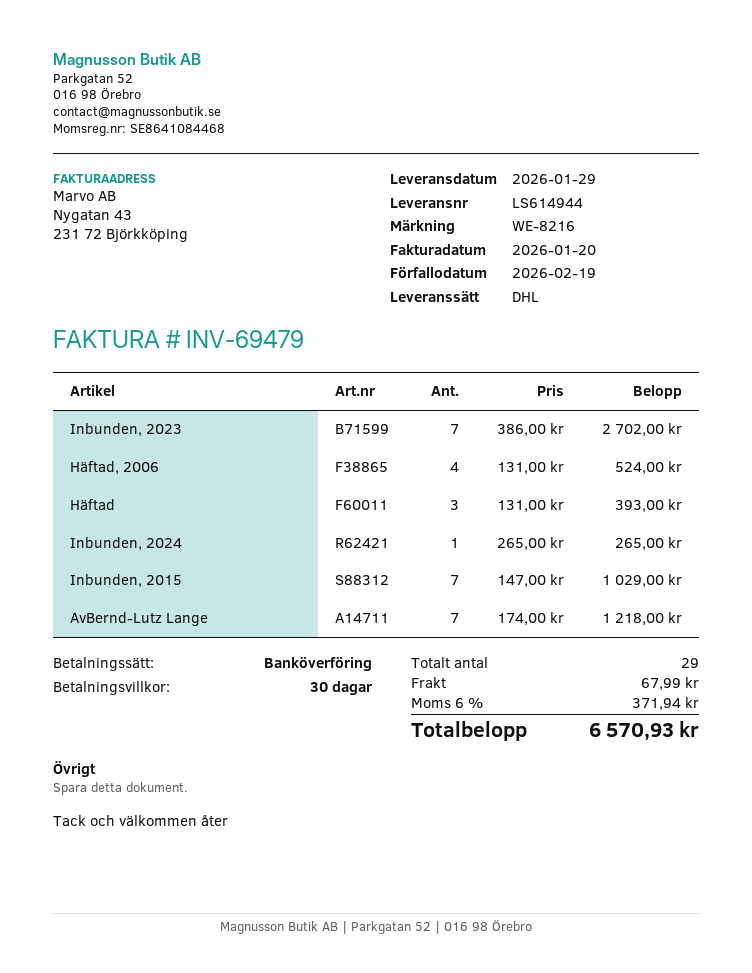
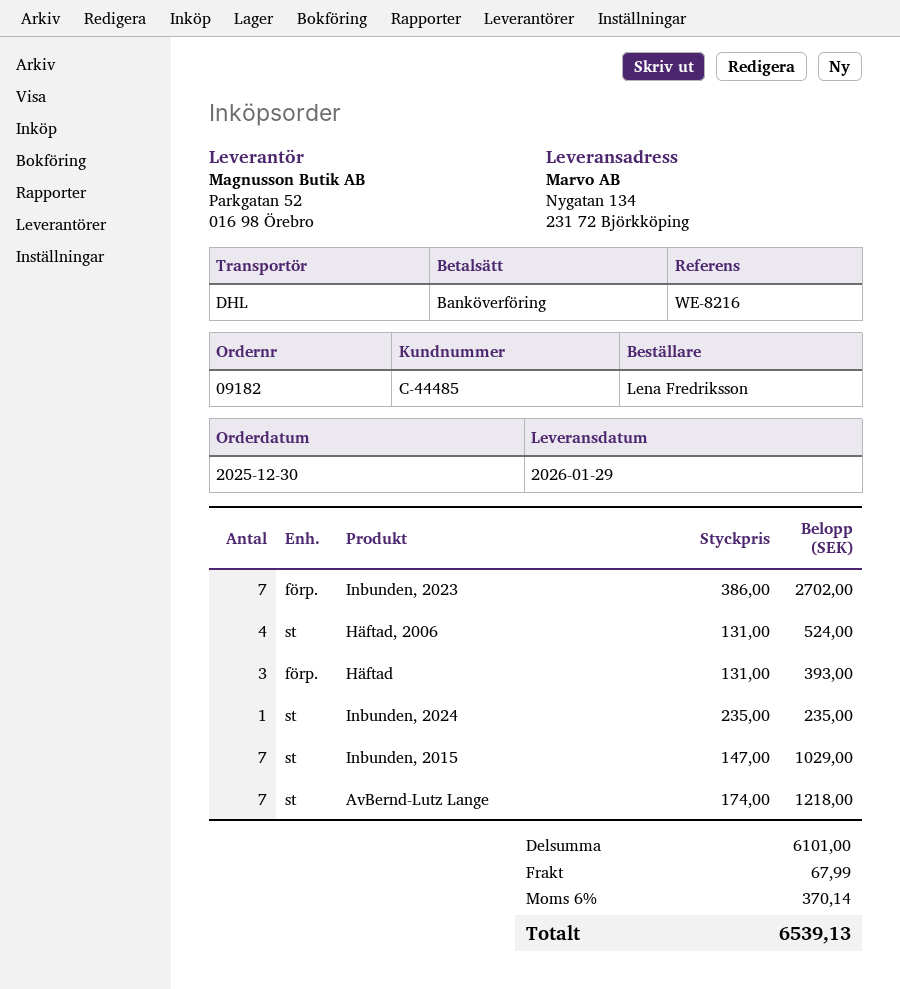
Inbunden, 2024: 1 x 265.00 = 265.00 -> 1 x 235.00 = 235.00
tax: 6% = 371.94 -> 6% = 370.14
total: 6570.93 -> 6539.13

